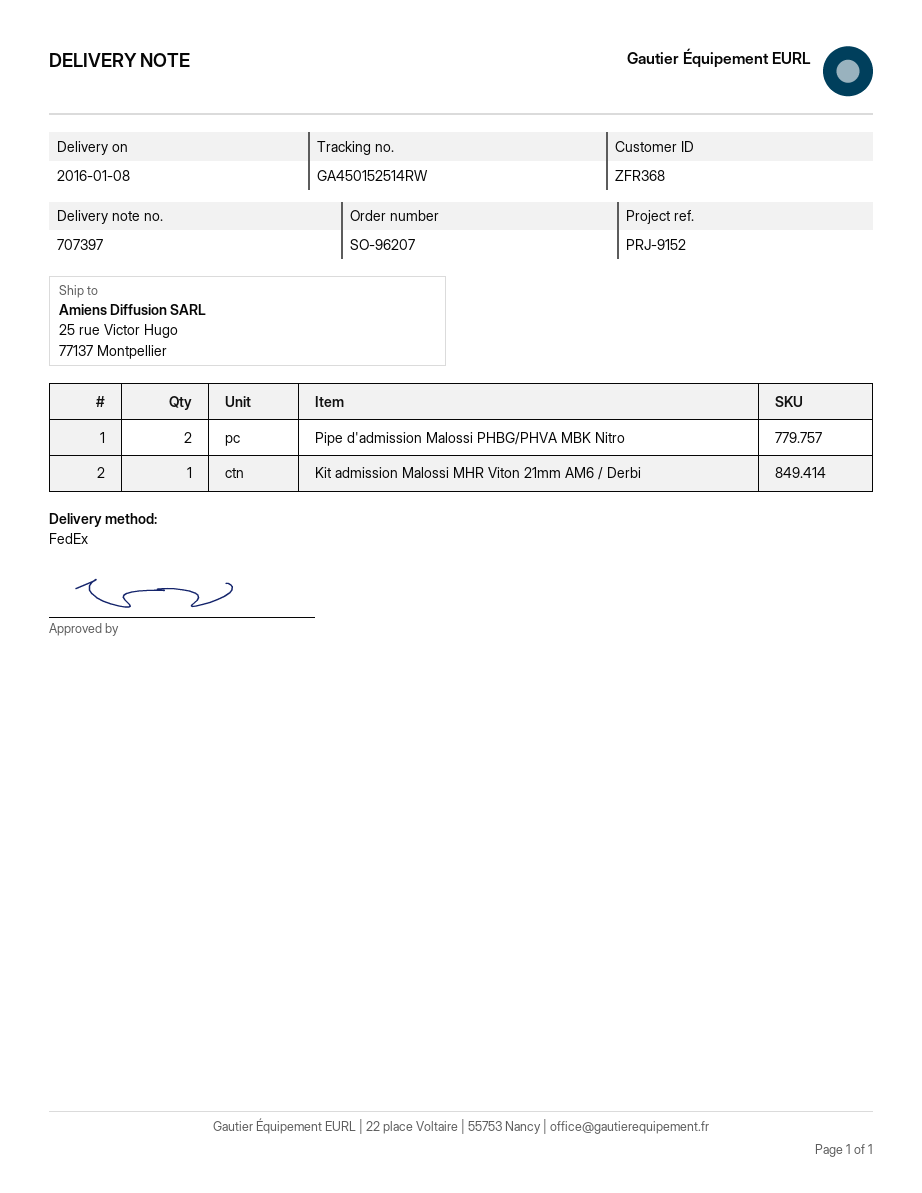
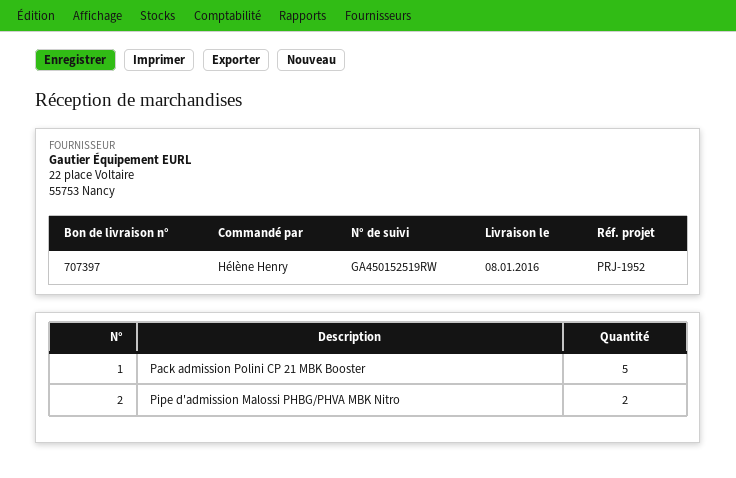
reference: PRJ-9152 -> PRJ-1952
tracking number: GA450152514RW -> GA450152519RW
Kit admission Malossi MHR Viton 21mm AM6 / Derbi: 1 -> none
Pack admission Polini CP 21 MBK Booster: none -> 5

